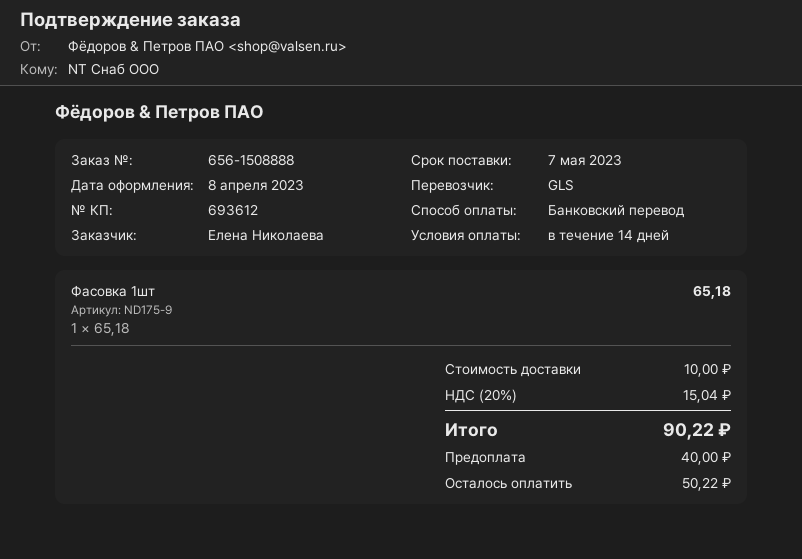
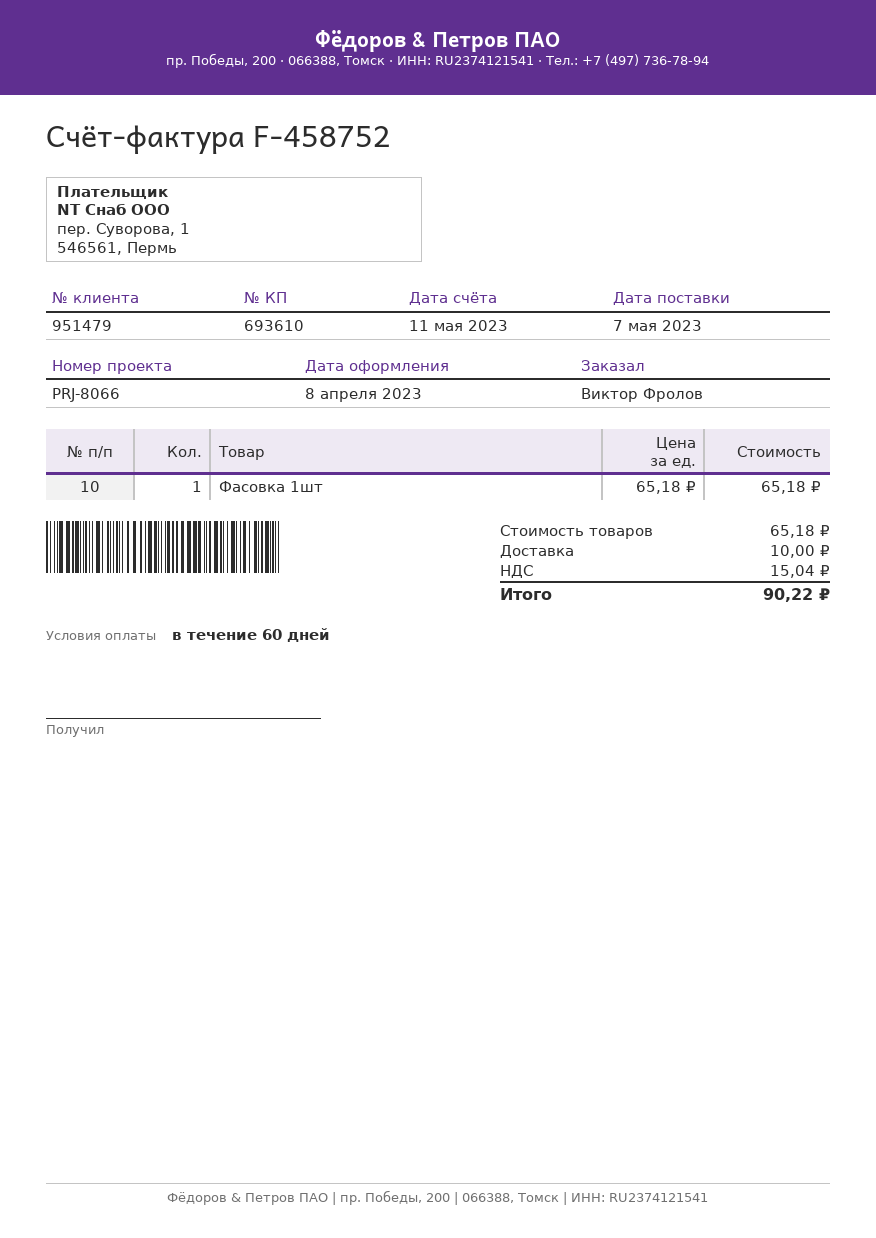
quote number: 693612 -> 693610
payment terms: 14 days -> 60 days
ordered by: Елена Николаева -> Виктор Фролов

